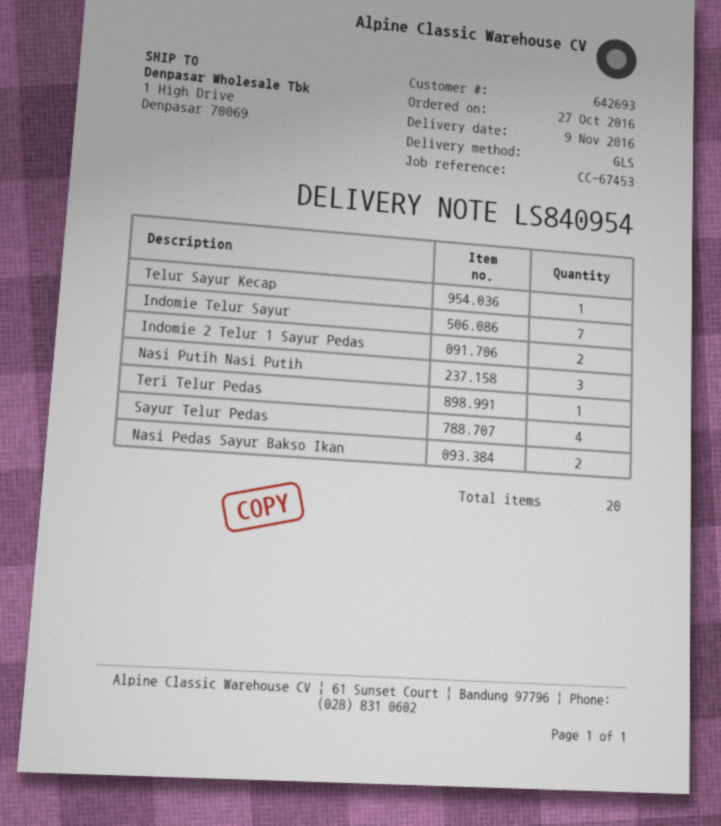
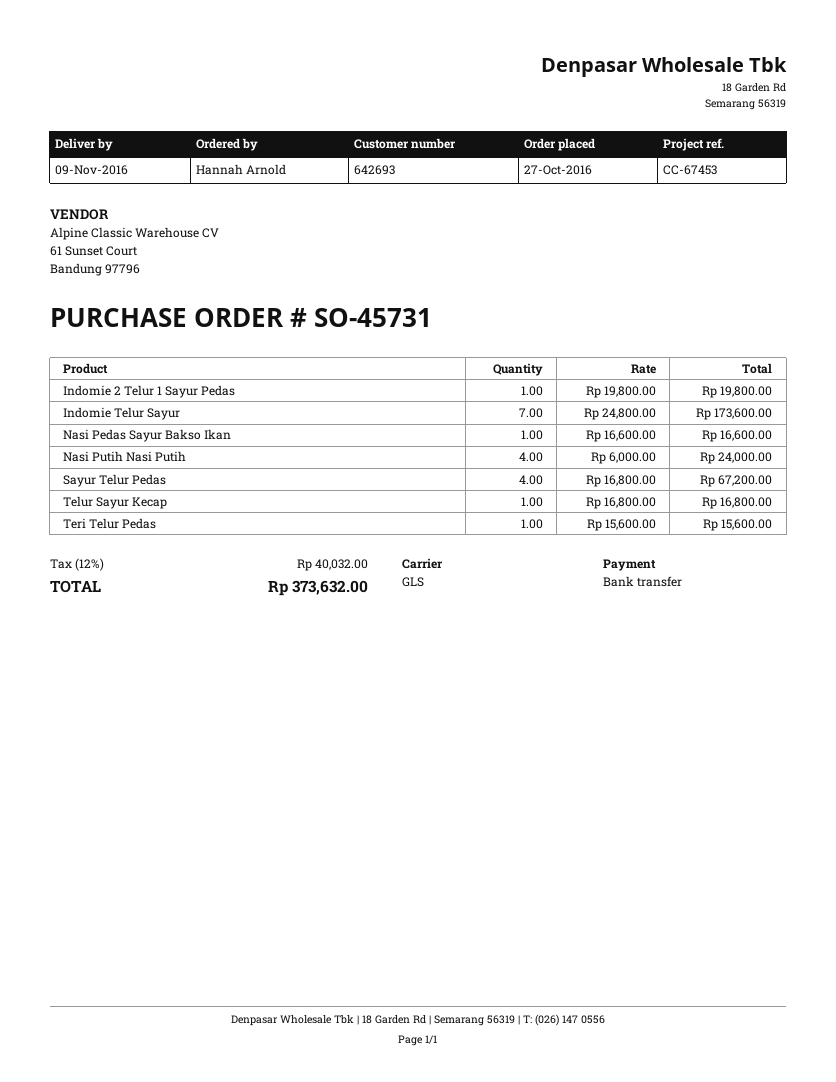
Indomie 2 Telur 1 Sayur Pedas: 2 -> 1
Nasi Putih Nasi Putih: 3 -> 4
Nasi Pedas Sayur Bakso Ikan: 2 -> 1

